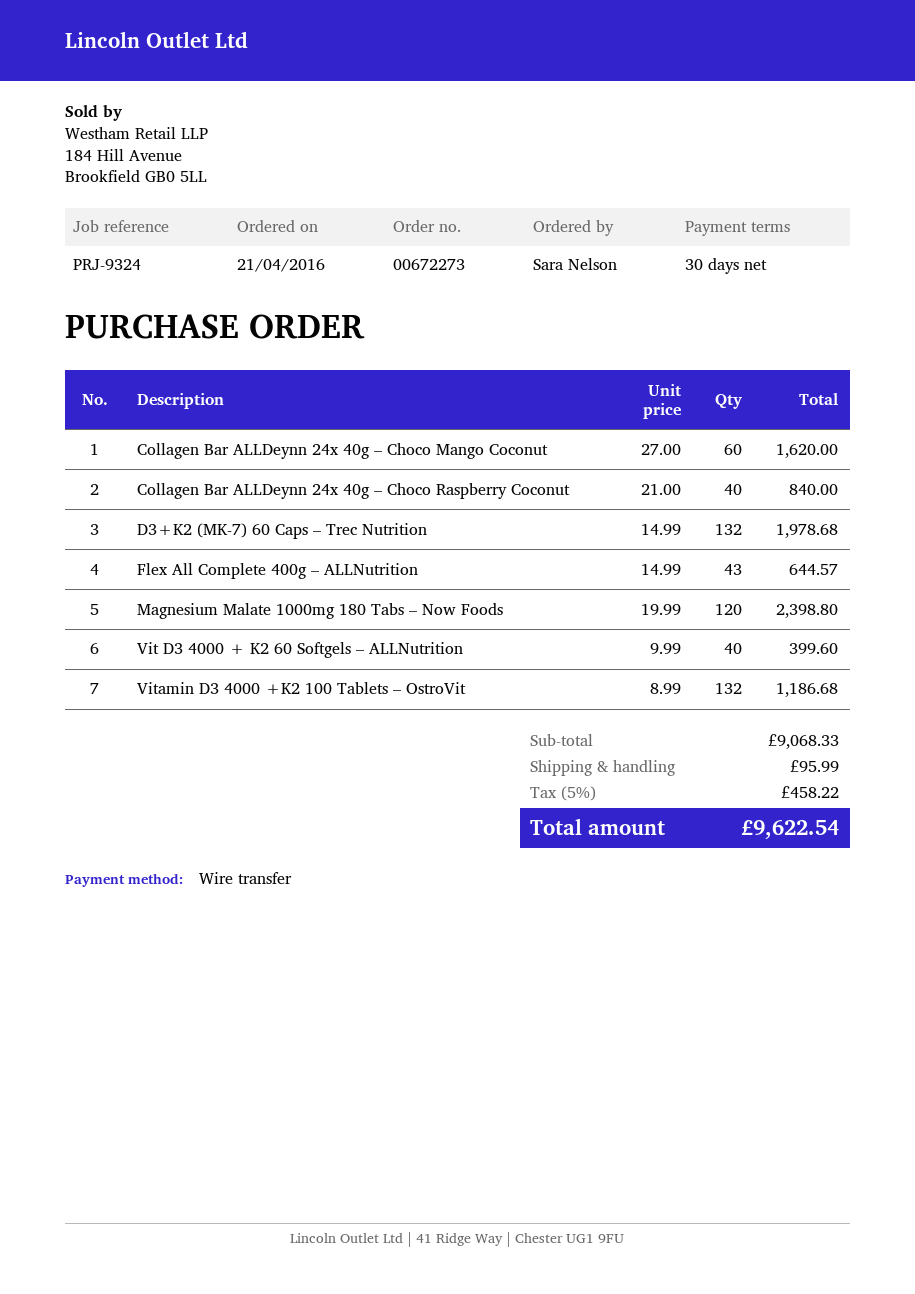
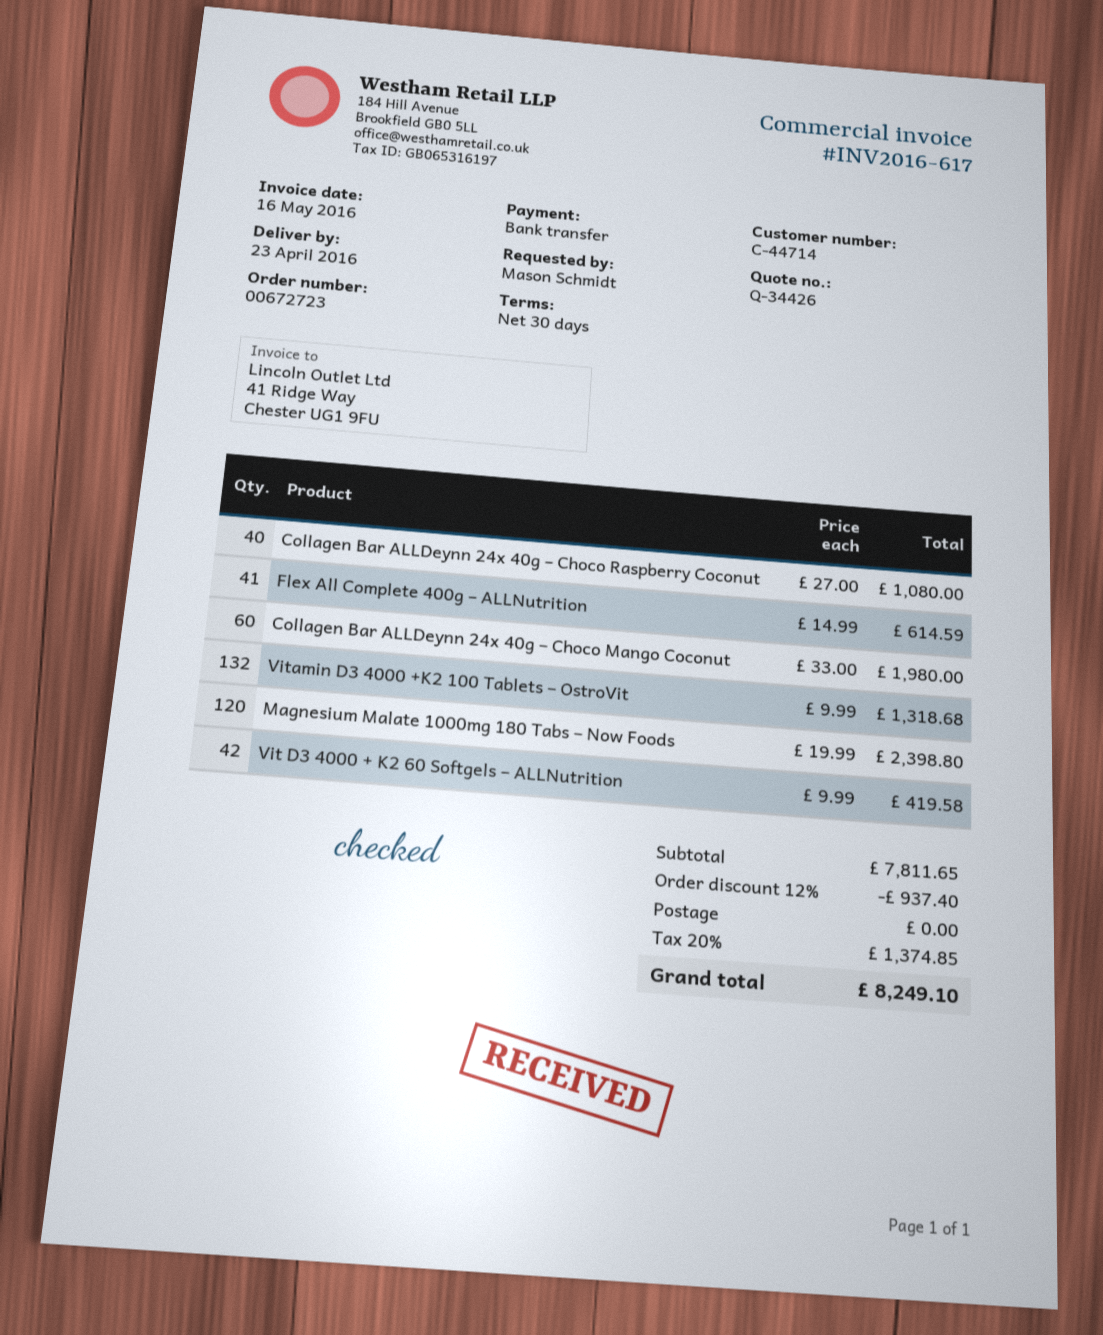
order number: 00672273 -> 00672723
ordered by: Sara Nelson -> Mason Schmidt
Collagen Bar ALLDeynn 24x 40g – Choco Mango Coconut: 60 x 27.00 = 1620.00 -> 60 x 33.00 = 1980.00
Collagen Bar ALLDeynn 24x 40g – Choco Raspberry Coconut: 40 x 21.00 = 840.00 -> 40 x 27.00 = 1080.00
D3+K2 (MK-7) 60 Caps – Trec Nutrition: 132 x 14.99 = 1978.68 -> none
Flex All Complete 400g – ALLNutrition: 43 x 14.99 = 644.57 -> 41 x 14.99 = 614.59
Vit D3 4000 + K2 60 Softgels – ALLNutrition: 40 x 9.99 = 399.60 -> 42 x 9.99 = 419.58
Vitamin D3 4000 +K2 100 Tablets – OstroVit: 132 x 8.99 = 1186.68 -> 132 x 9.99 = 1318.68
subtotal: 9068.33 -> 7811.65
discount: none -> 12% = 937.40
shipping: 95.99 -> 0.00
tax: 5% = 458.22 -> 20% = 1374.85
total: 9622.54 -> 8249.10

